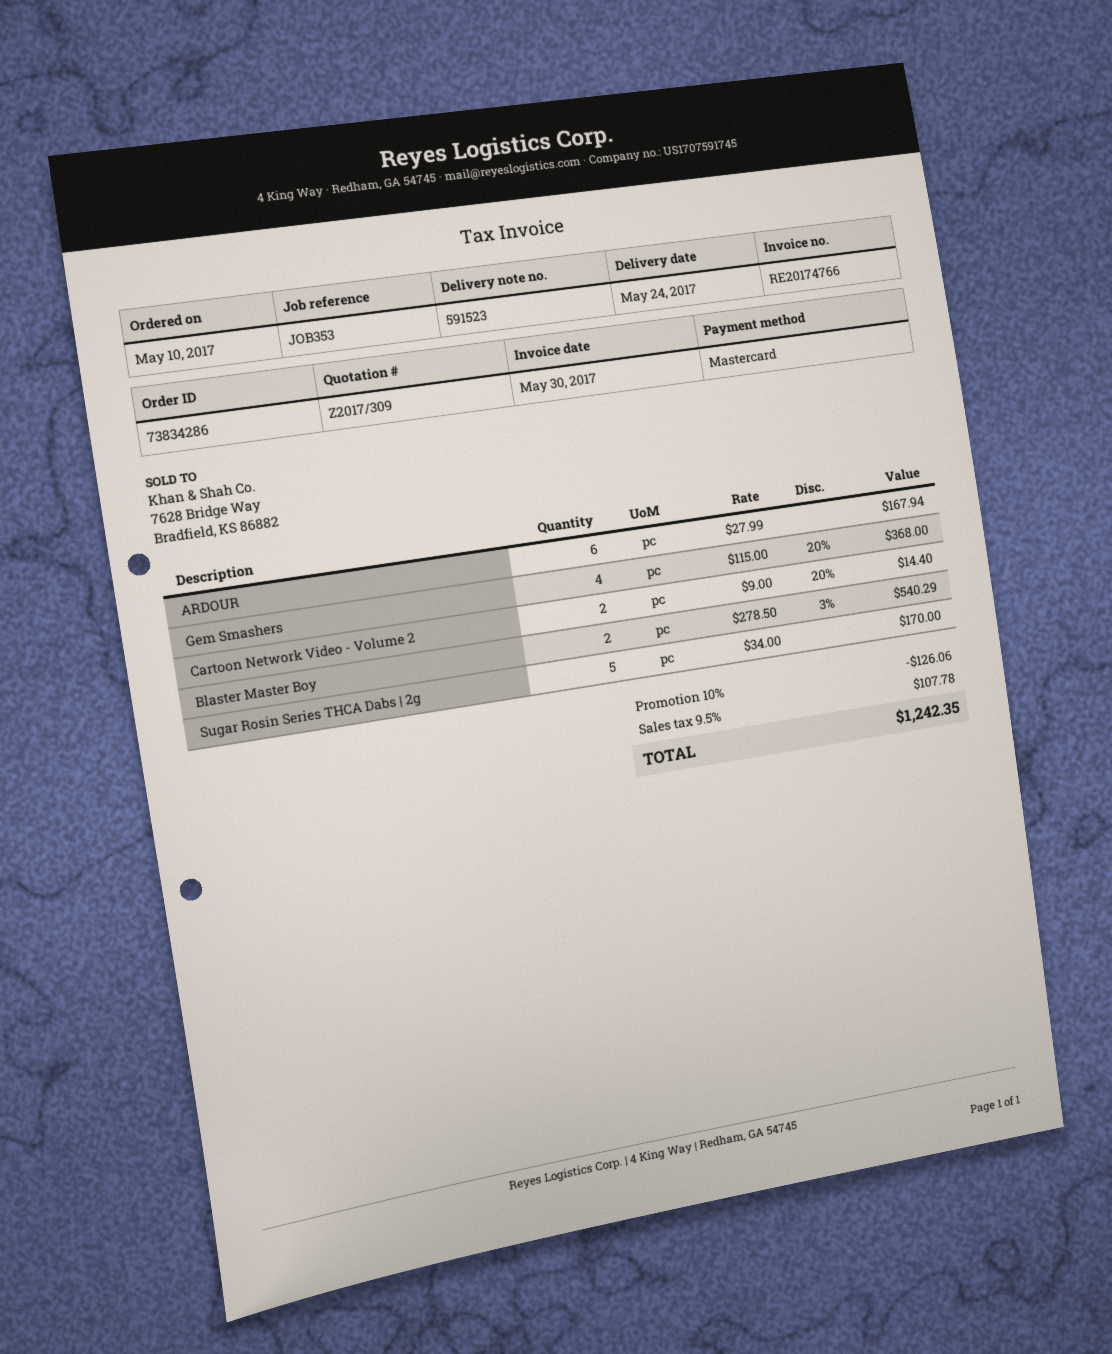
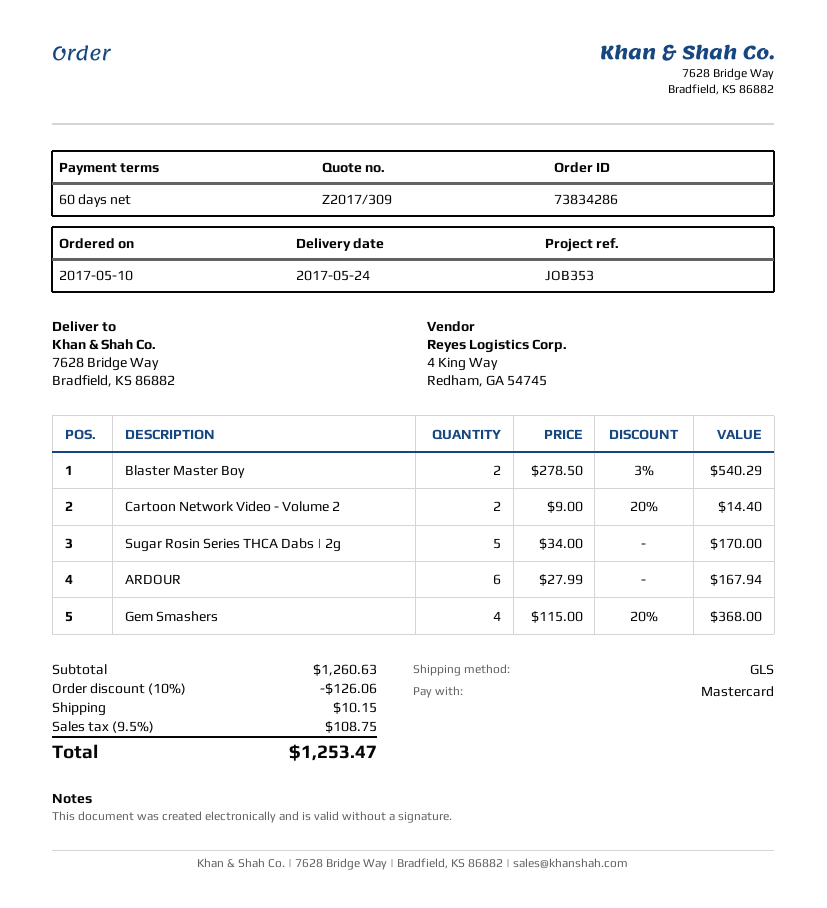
shipping: none -> 10.15
tax: 9.5% = 107.78 -> 9.5% = 108.75
total: 1242.35 -> 1253.47

